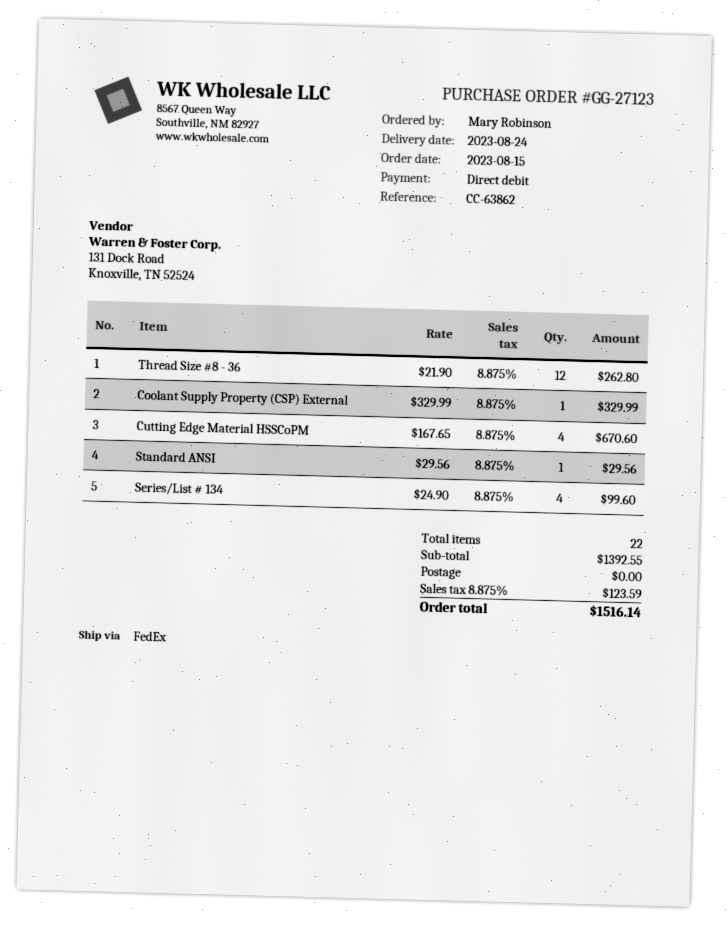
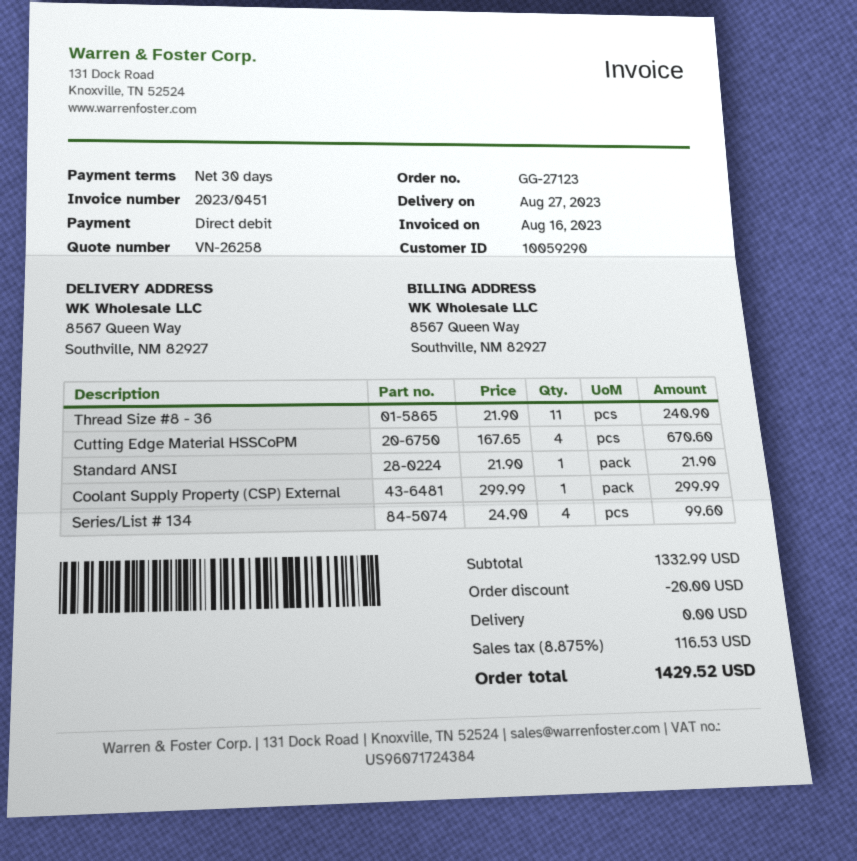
delivery date: 2023-08-24 -> 2023-08-27
Thread Size #8 - 36: 12 x 21.90 = 262.80 -> 11 x 21.90 = 240.90
Coolant Supply Property (CSP) External: 1 x 329.99 = 329.99 -> 1 x 299.99 = 299.99
Standard ANSI: 1 x 29.56 = 29.56 -> 1 x 21.90 = 21.90
subtotal: 1392.55 -> 1332.99
discount: none -> 20.00
tax: 8.875% = 123.59 -> 8.875% = 116.53
total: 1516.14 -> 1429.52

